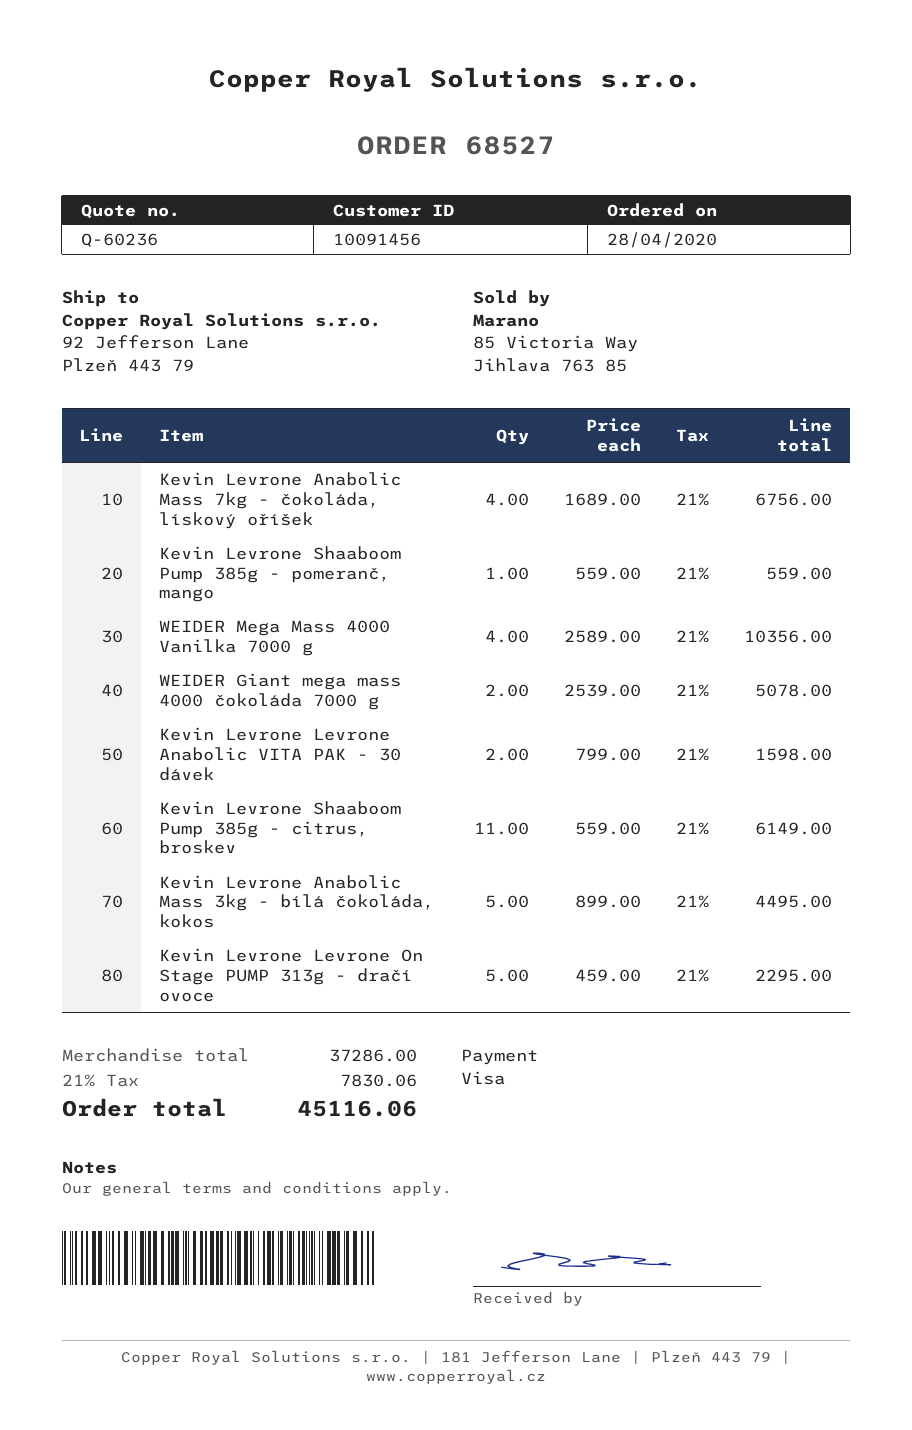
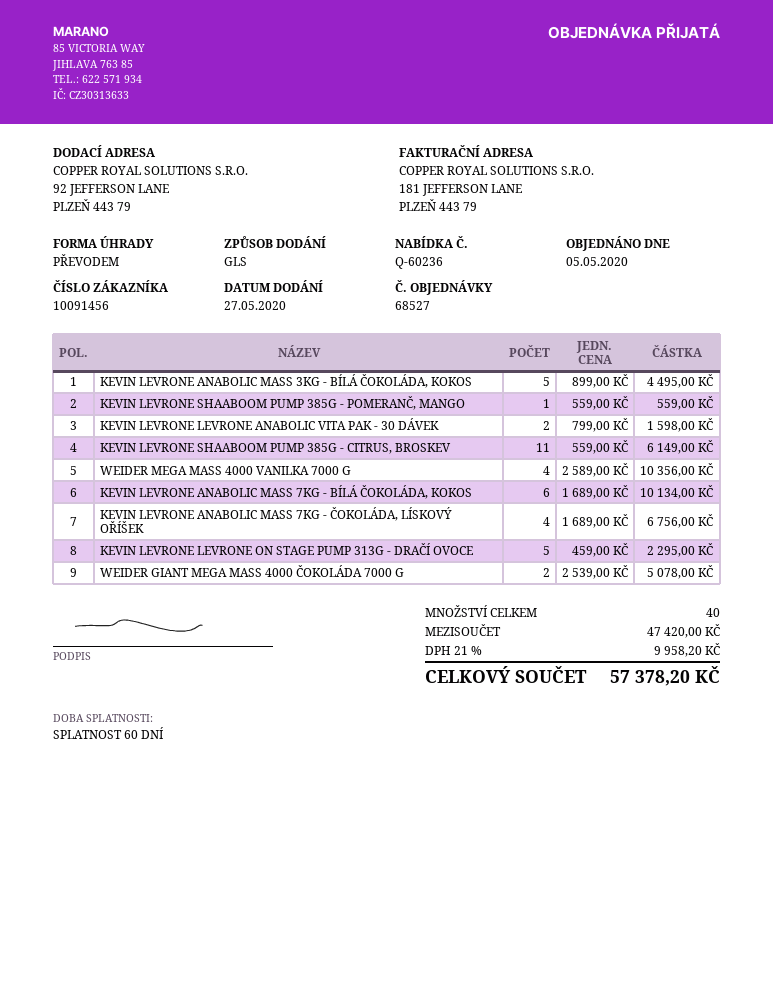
order date: 2020-04-28 -> 2020-05-05
payment method: Visa -> bank transfer
KEVIN LEVRONE ANABOLIC MASS 7KG - BÍLÁ ČOKOLÁDA, KOKOS: none -> 6 x 1689.00 = 10134.00
subtotal: 37286.00 -> 47420.00
tax: 21% = 7830.06 -> 21% = 9958.20
total: 45116.06 -> 57378.20

